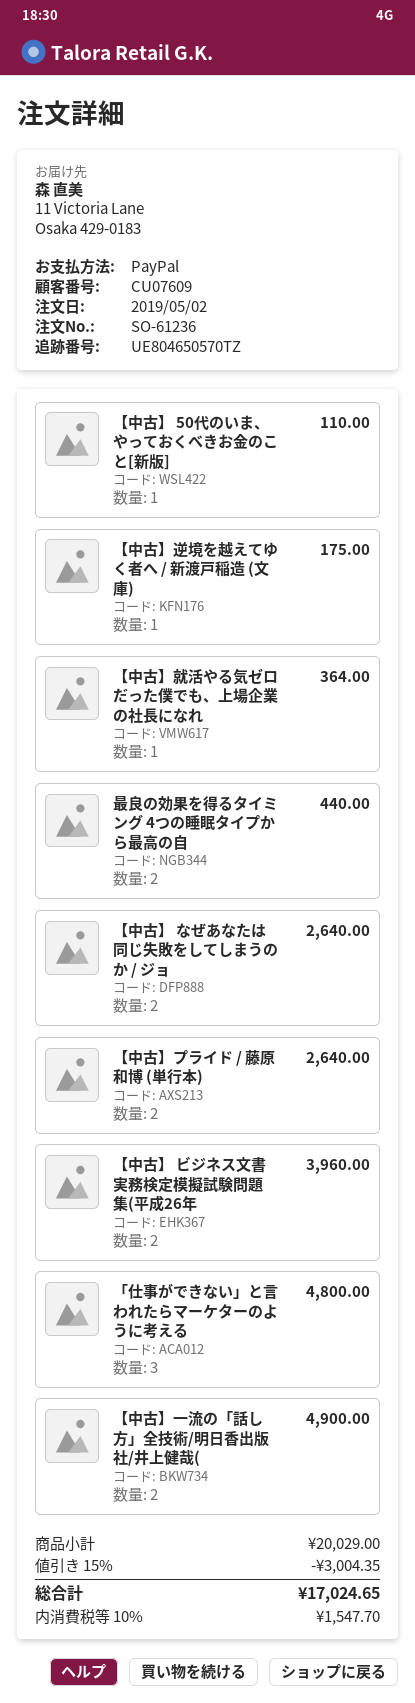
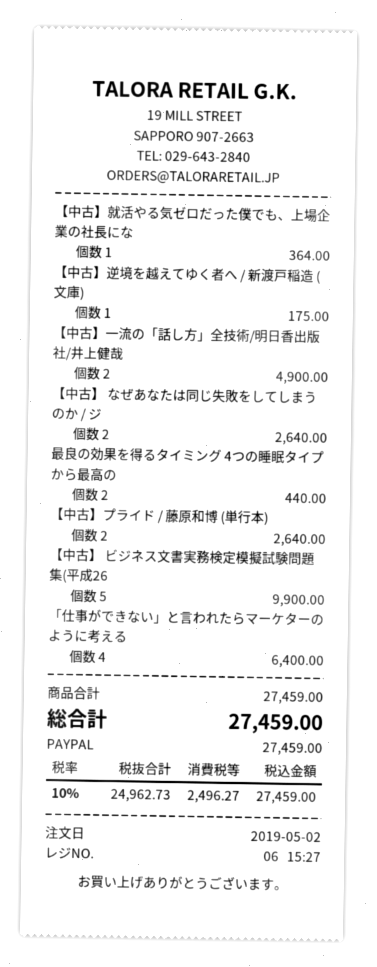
【中古】 50代のいま、やっておくべきお金のこと[新版]: 1 for 110.00 -> none
【中古】 ビジネス文書実務検定模擬試験問題集(平成26年: 2 for 3960.00 -> 5 for 9900.00
「仕事ができない」と言われたらマーケターのように考える: 3 for 4800.00 -> 4 for 6400.00
subtotal: 20029.00 -> 27459.00
discount: 15% = 3004.35 -> none
tax: 10% = 1547.70 -> 10% = 2496.27
total: 17024.65 -> 27459.00

